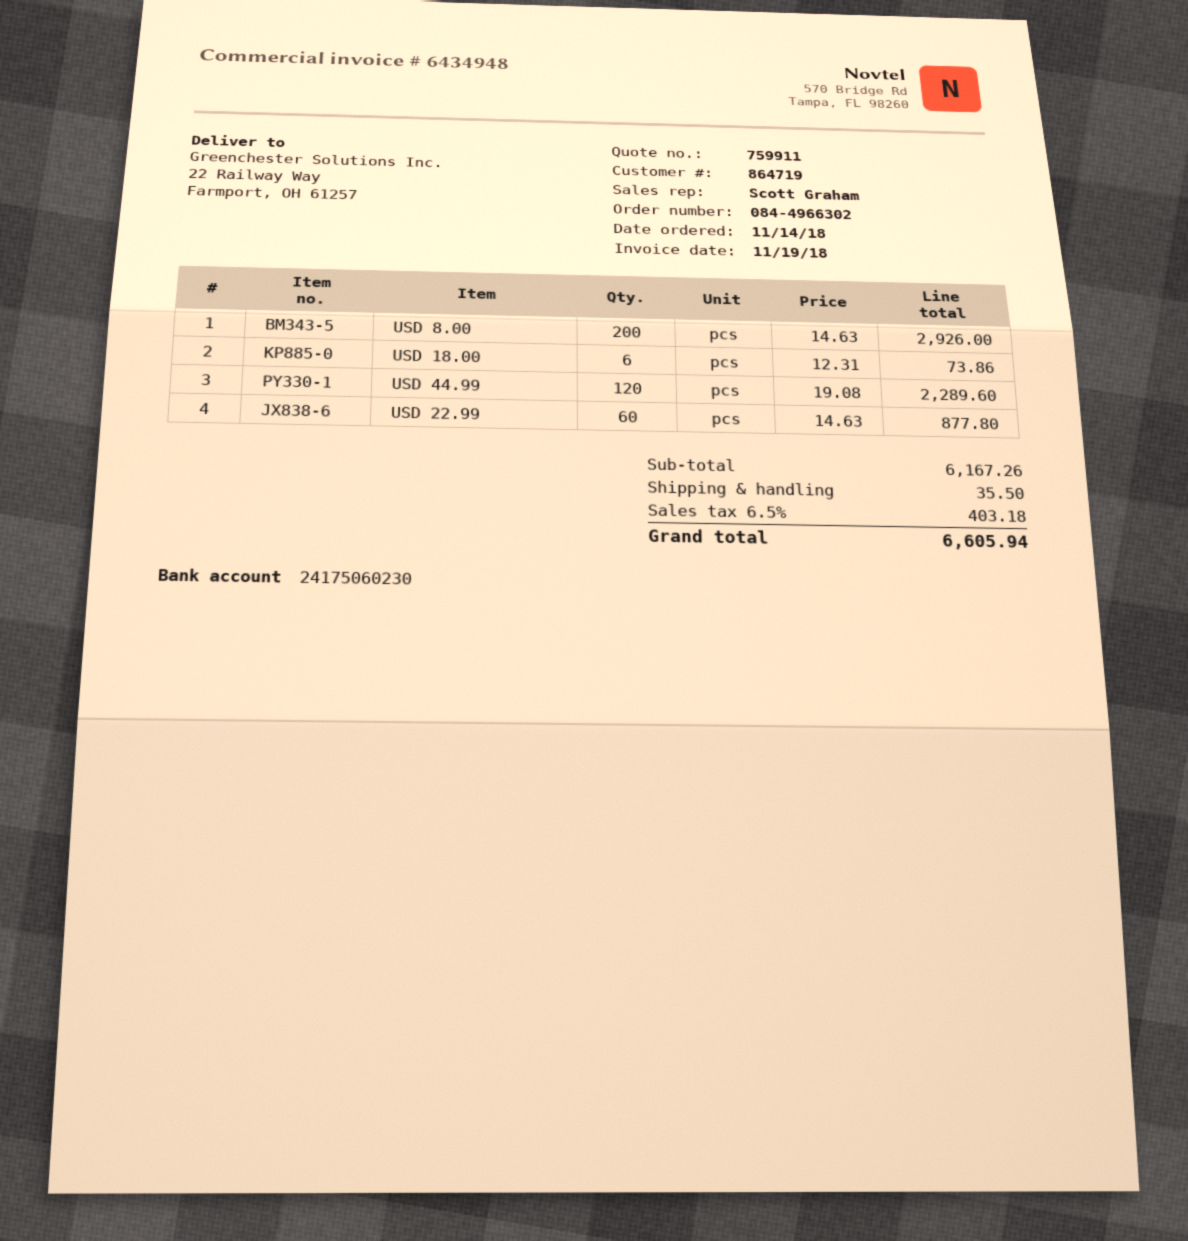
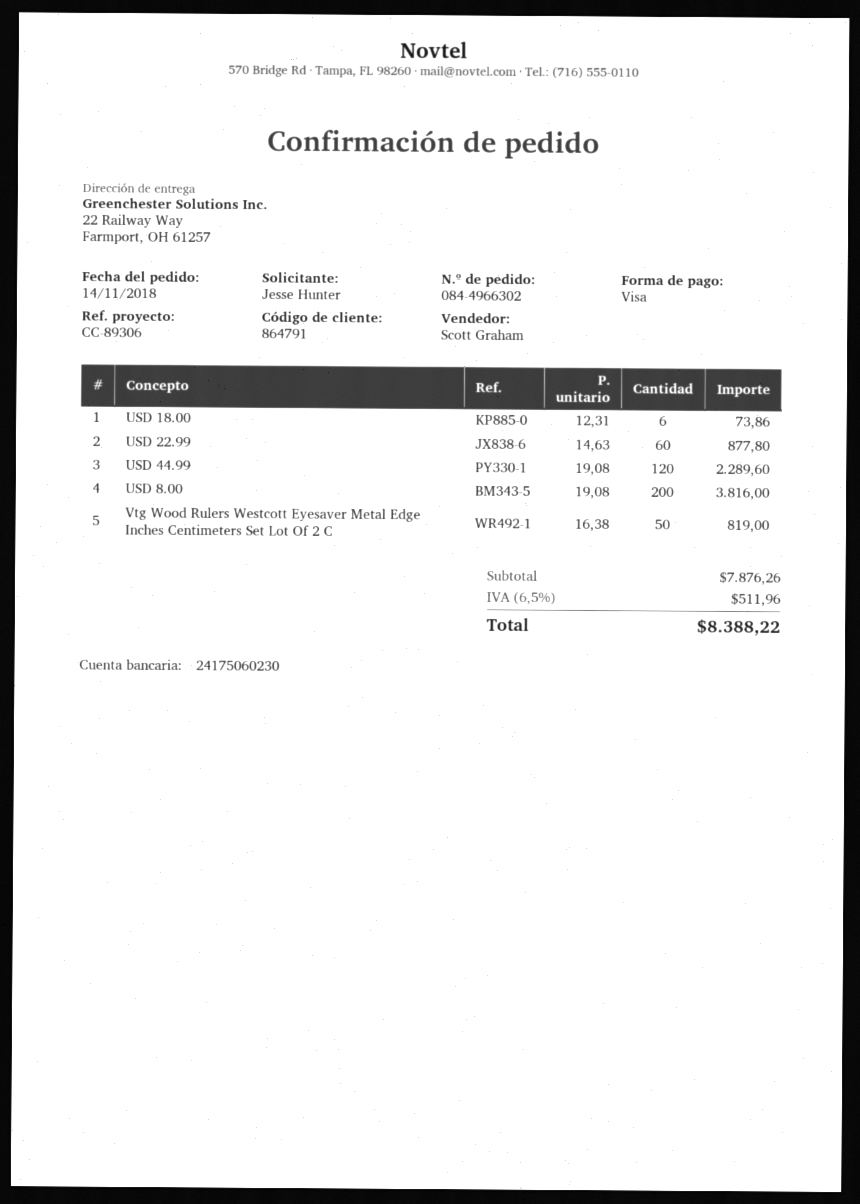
customer number: 864719 -> 864791
USD 8.00: 200 x 14.63 = 2926.00 -> 200 x 19.08 = 3816.00
Vtg Wood Rulers Westcott Eyesaver Metal Edge Inches Centimeters Set Lot Of 2 C: none -> 50 x 16.38 = 819.00
subtotal: 6167.26 -> 7876.26
shipping: 35.50 -> none
tax: 6.5% = 403.18 -> 6.5% = 511.96
total: 6605.94 -> 8388.22

